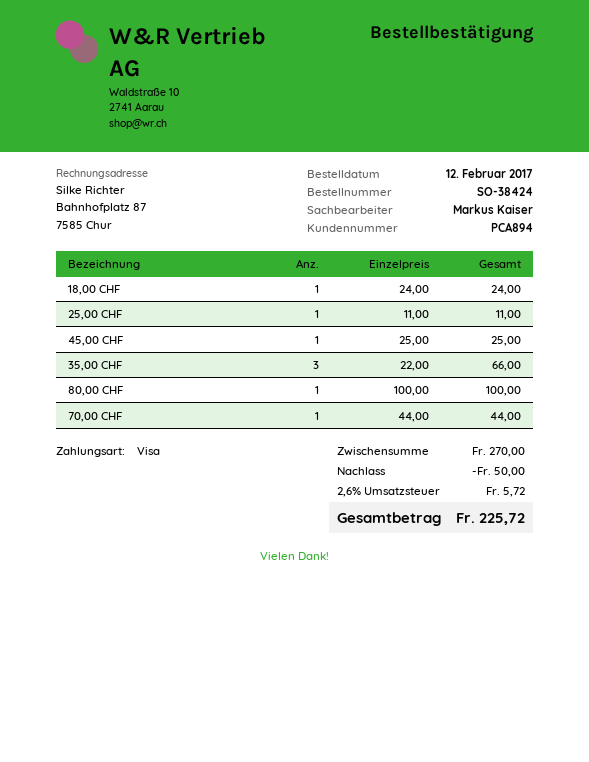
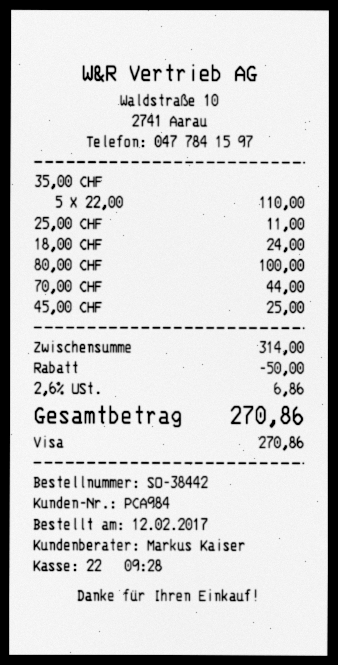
order number: SO-38424 -> SO-38442
customer number: PCA894 -> PCA984
35,00 CHF: 3 x 22.00 = 66.00 -> 5 x 22.00 = 110.00
subtotal: 270.00 -> 314.00
tax: 2.6% = 5.72 -> 2.6% = 6.86
total: 225.72 -> 270.86

